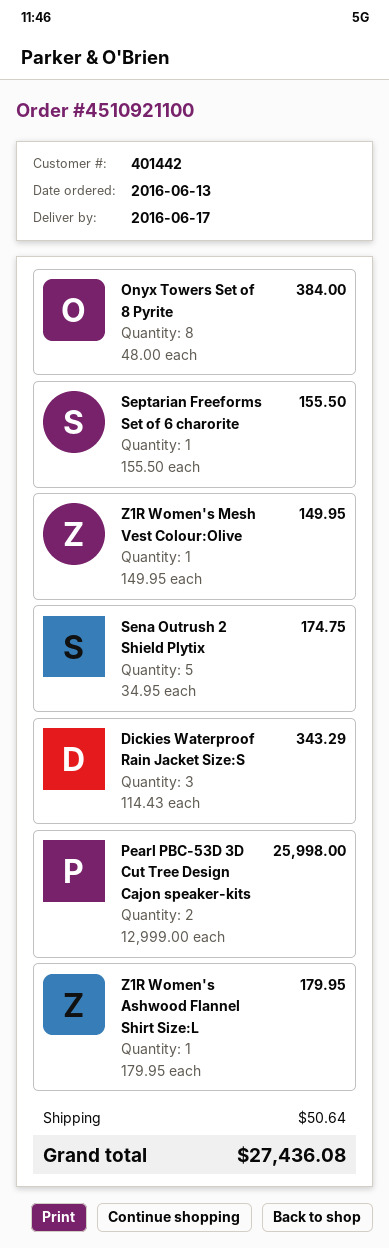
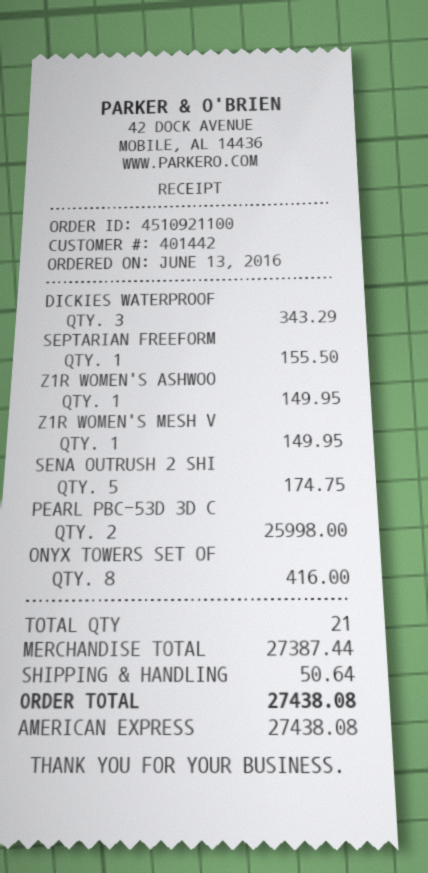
Onyx Towers Set of 8 Pyrite: 8 for 384.00 -> 8 for 416.00
Z1R Women's Ashwood Flannel Shirt Size:L: 1 for 179.95 -> 1 for 149.95
total: 27436.08 -> 27438.08

